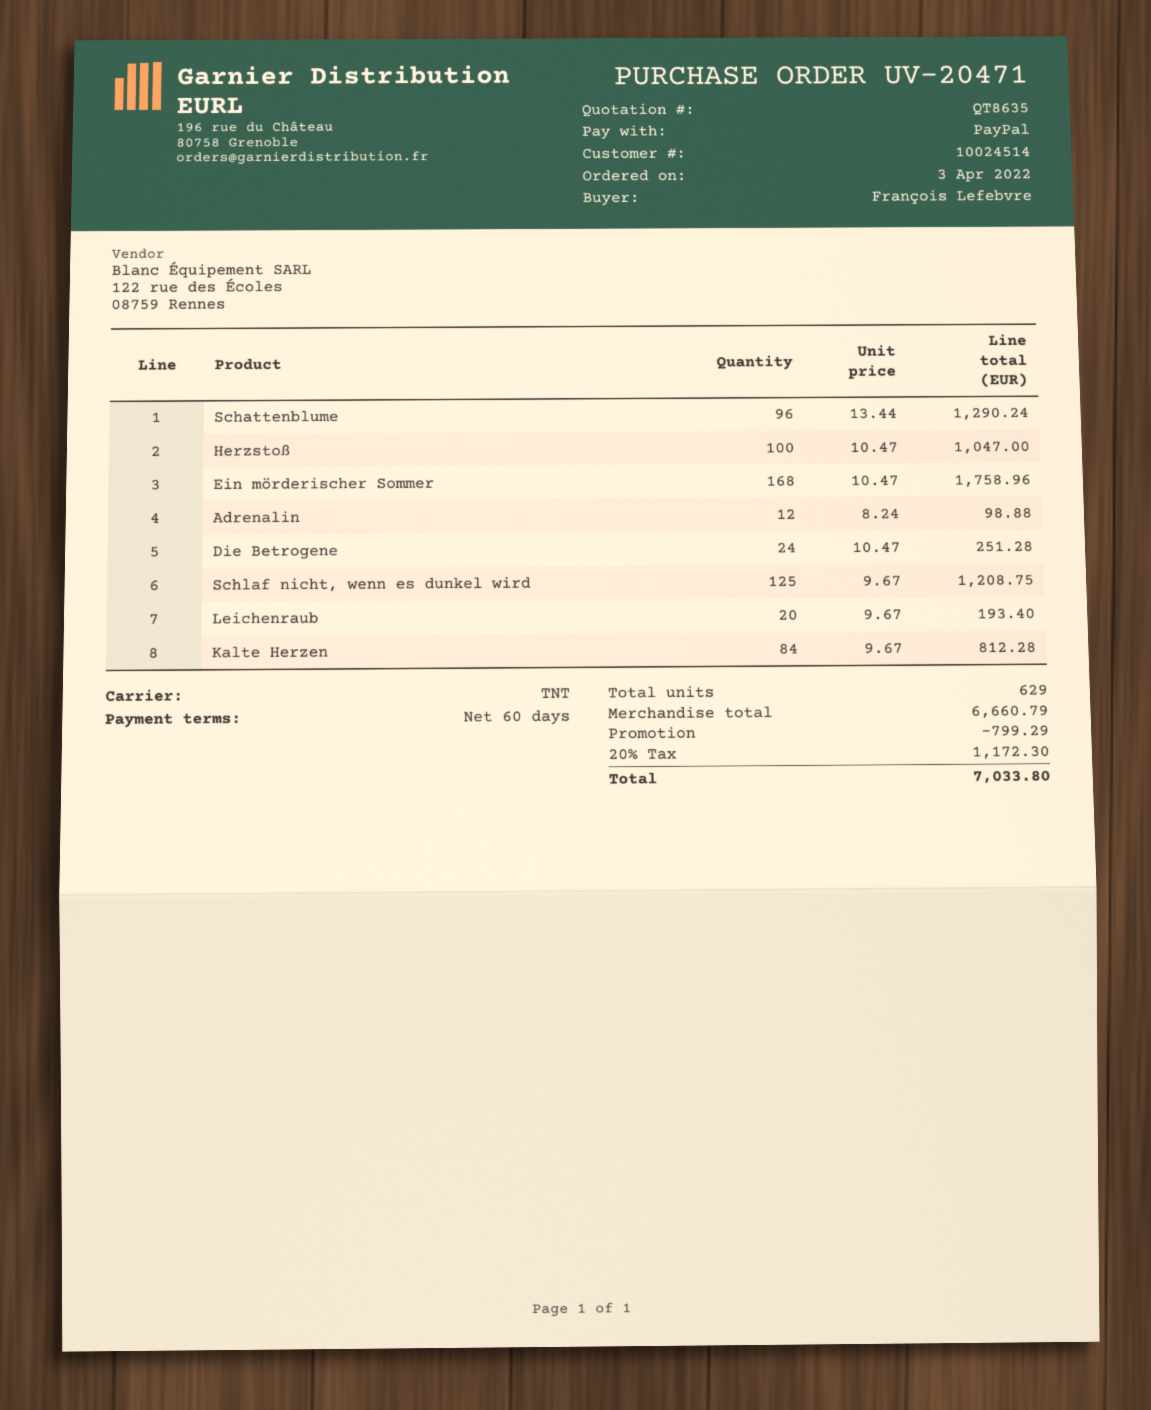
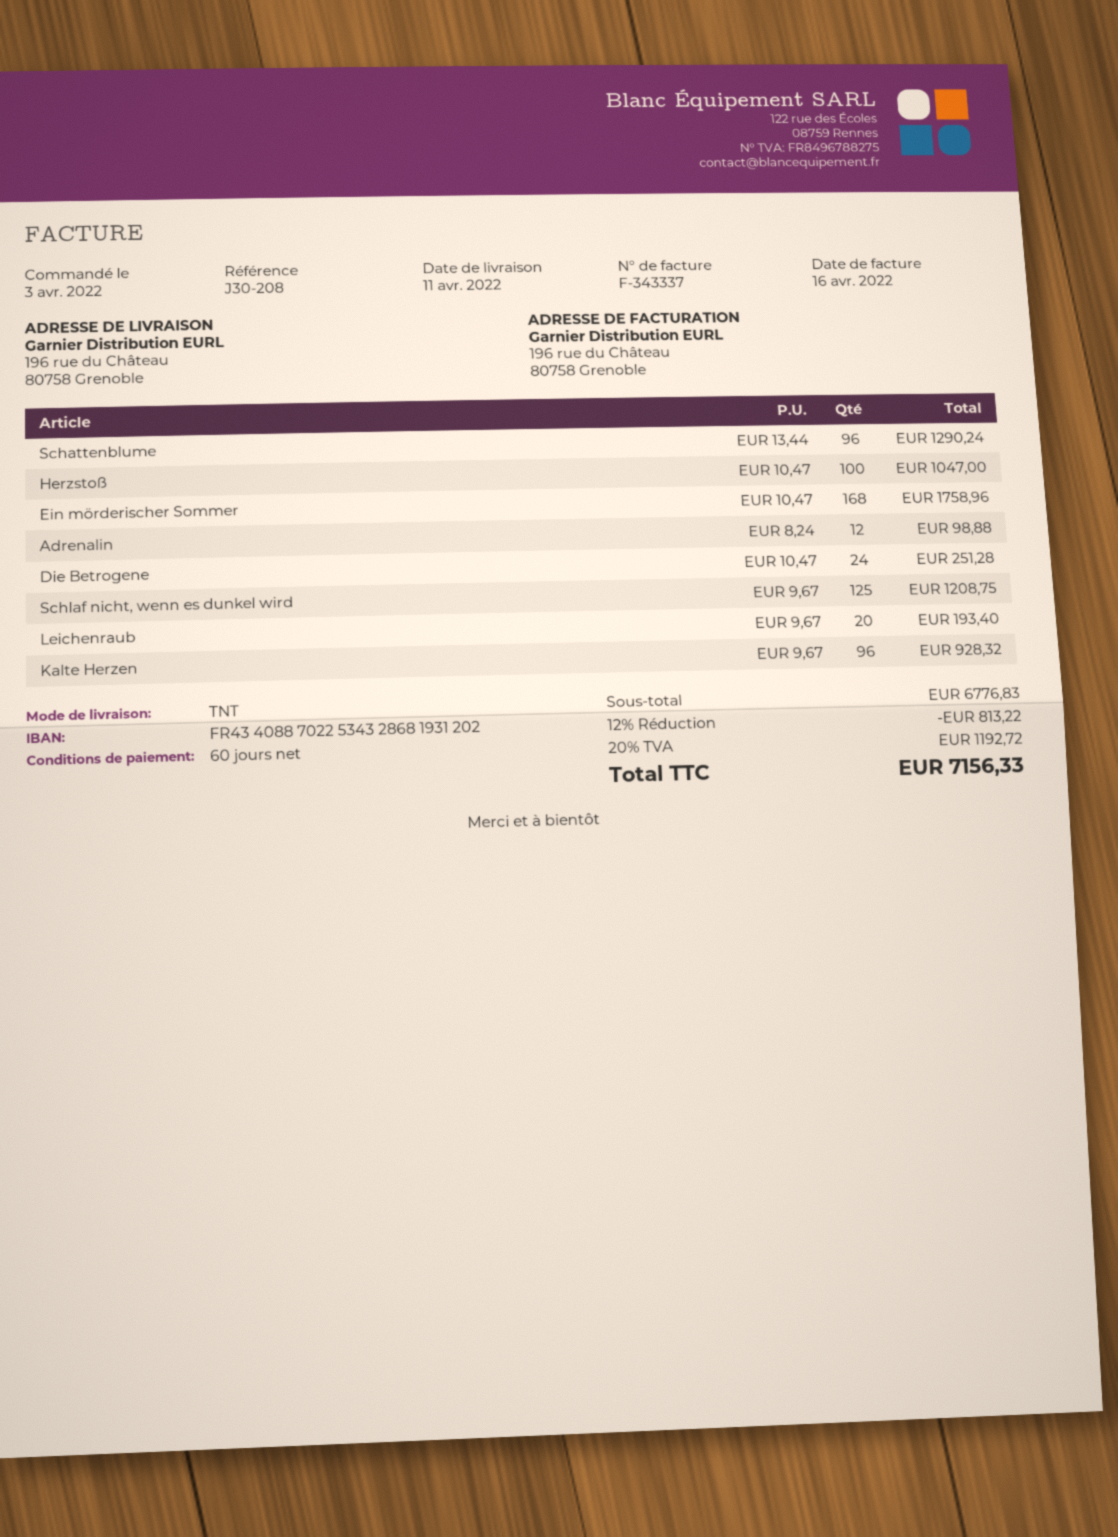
Kalte Herzen: 84 x 9.67 = 812.28 -> 96 x 9.67 = 928.32
subtotal: 6660.79 -> 6776.83
discount: 799.29 -> 813.22
tax: 20% = 1172.30 -> 20% = 1192.72
total: 7033.80 -> 7156.33

